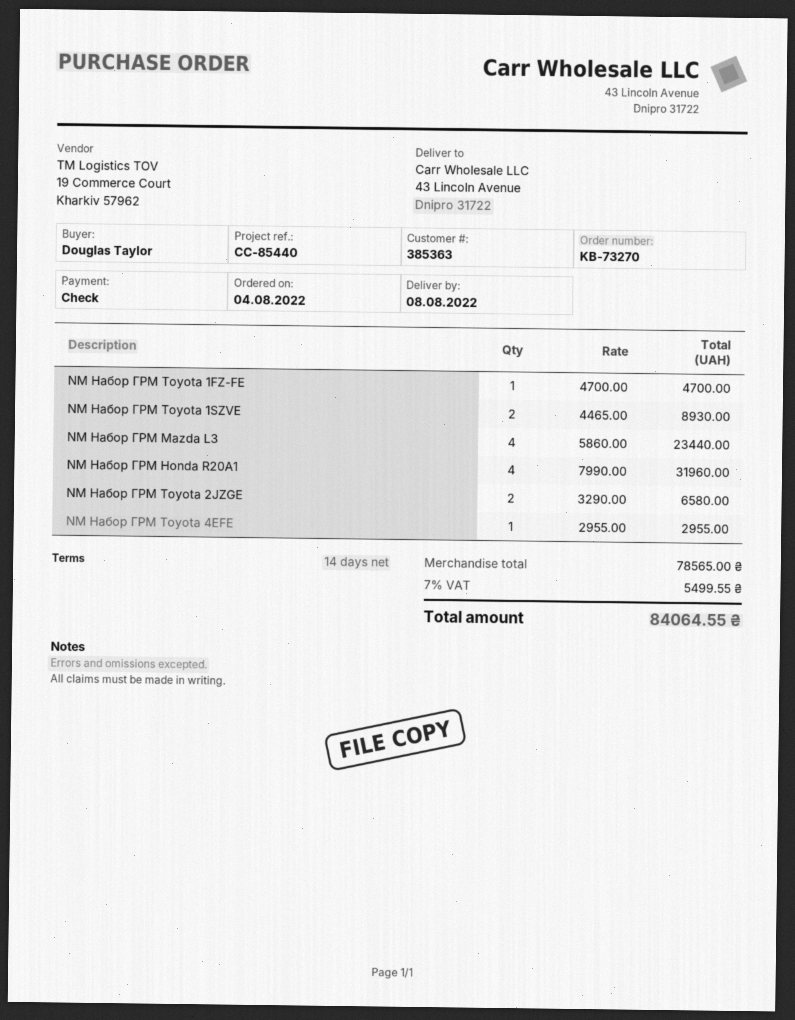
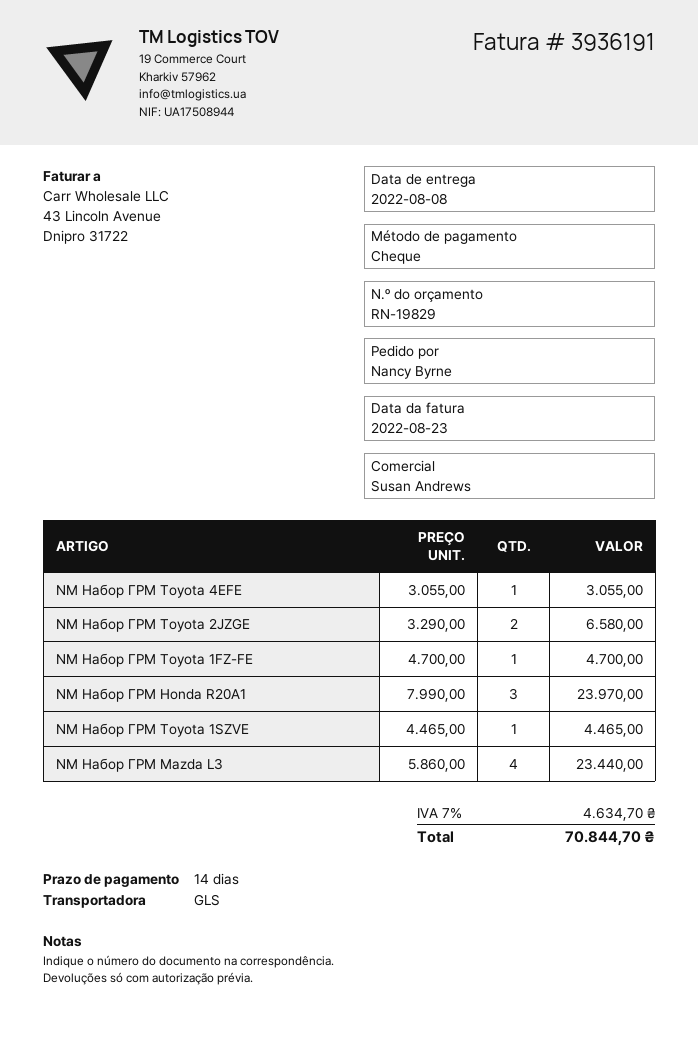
ordered by: Douglas Taylor -> Nancy Byrne
NM Набор ГРМ Toyota 1SZVE: 2 x 4465.00 = 8930.00 -> 1 x 4465.00 = 4465.00
NM Набор ГРМ Honda R20A1: 4 x 7990.00 = 31960.00 -> 3 x 7990.00 = 23970.00
NM Набор ГРМ Toyota 4EFE: 1 x 2955.00 = 2955.00 -> 1 x 3055.00 = 3055.00
tax: 7% = 5499.55 -> 7% = 4634.70
total: 84064.55 -> 70844.70

